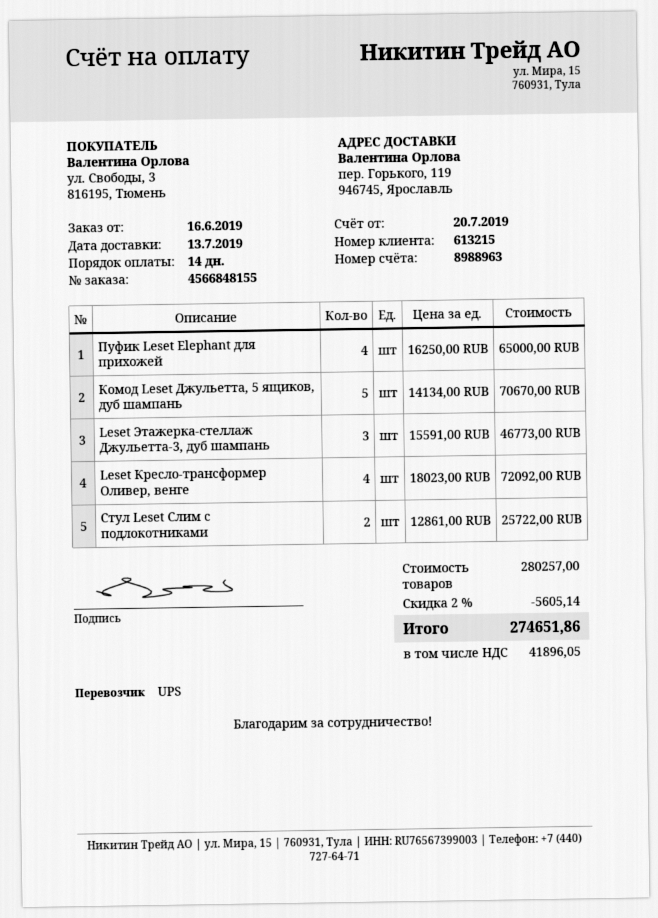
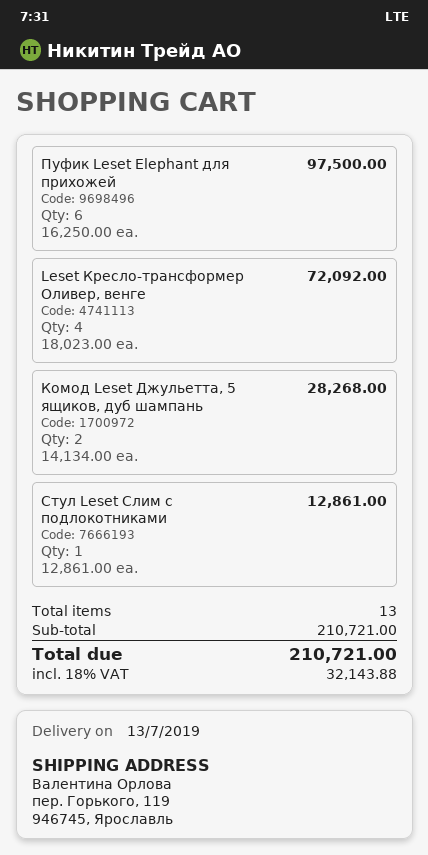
Пуфик Leset Elephant для прихожей: 4 x 16250.00 = 65000.00 -> 6 x 16250.00 = 97500.00
Комод Leset Джульетта, 5 ящиков, дуб шампань: 5 x 14134.00 = 70670.00 -> 2 x 14134.00 = 28268.00
Leset Этажерка-стеллаж Джульетта-3, дуб шампань: 3 x 15591.00 = 46773.00 -> none
Стул Leset Слим с подлокотниками: 2 x 12861.00 = 25722.00 -> 1 x 12861.00 = 12861.00
subtotal: 280257.00 -> 210721.00
discount: 2% = 5605.14 -> none
tax: 41896.05 -> 32143.88
total: 274651.86 -> 210721.00

